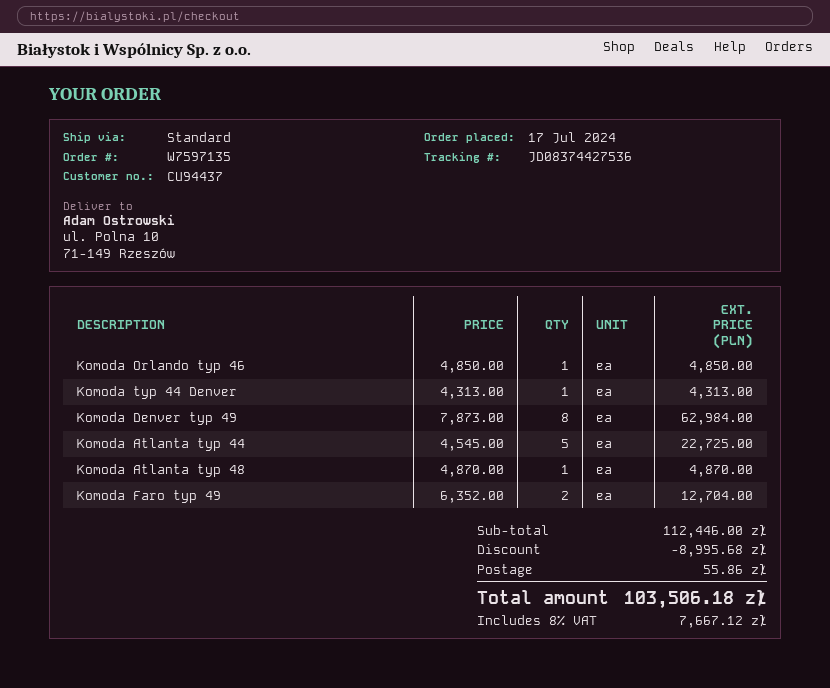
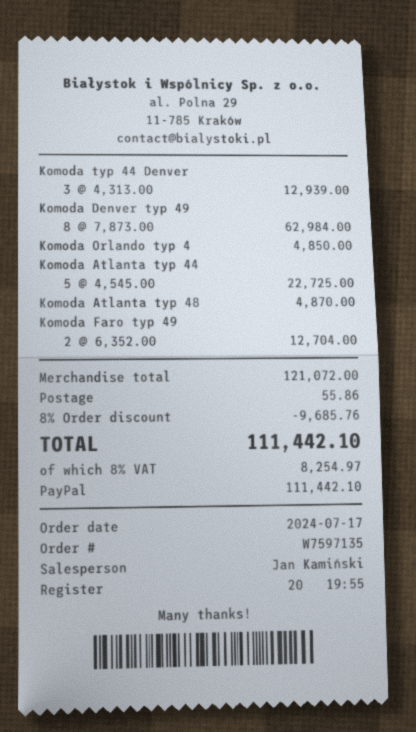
Komoda typ 44 Denver: 1 x 4313.00 = 4313.00 -> 3 x 4313.00 = 12939.00
subtotal: 112446.00 -> 121072.00
discount: 8995.68 -> 9685.76
tax: 8% = 7667.12 -> 8% = 8254.97
total: 103506.18 -> 111442.10

